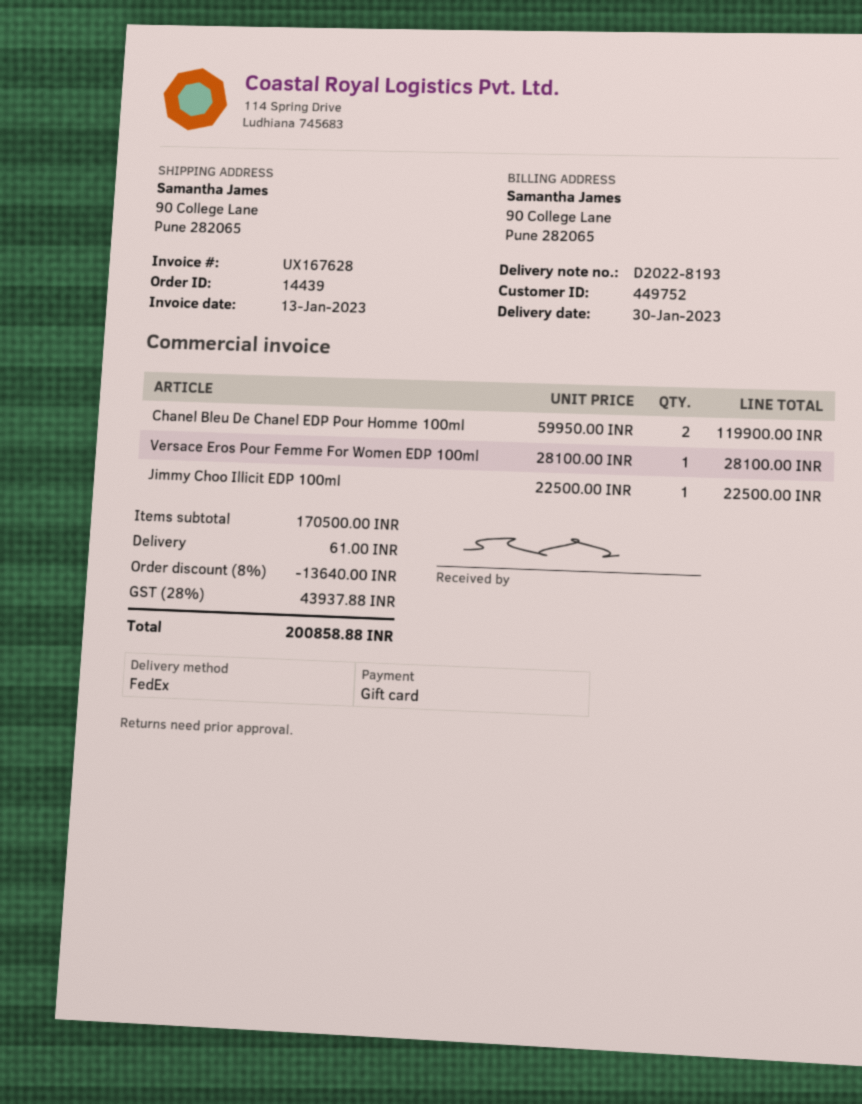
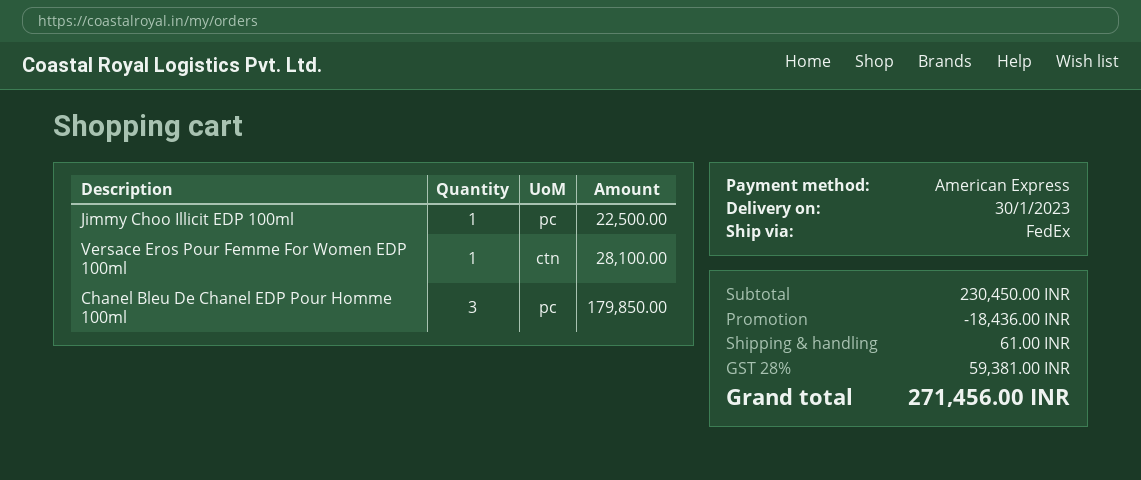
payment method: gift card -> American Express
Chanel Bleu De Chanel EDP Pour Homme 100ml: 2 for 119900.00 -> 3 for 179850.00
subtotal: 170500.00 -> 230450.00
discount: 13640.00 -> 18436.00
tax: 28% = 43937.88 -> 28% = 59381.00
total: 200858.88 -> 271456.00

